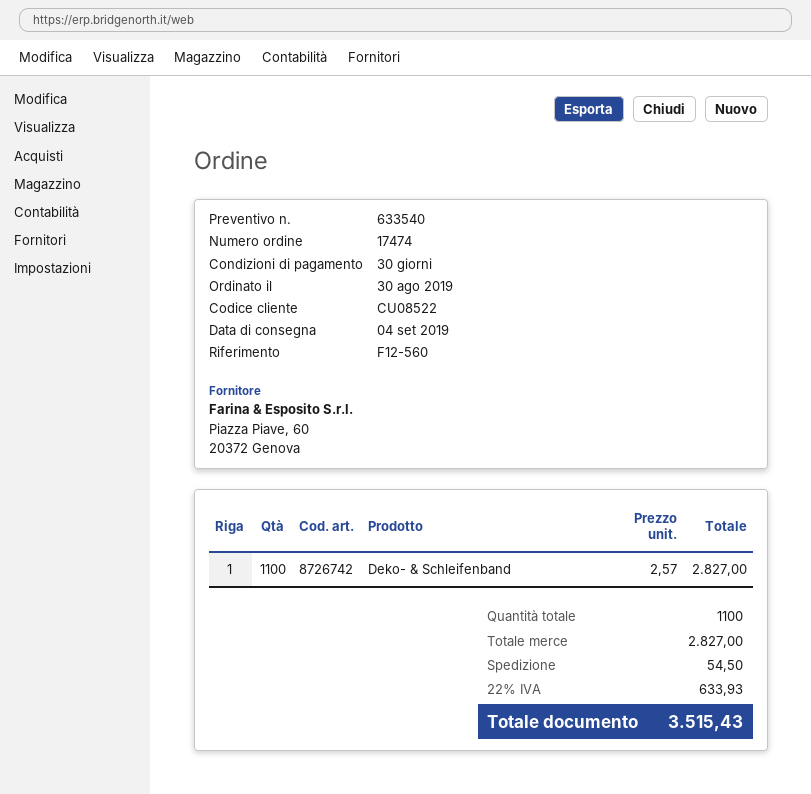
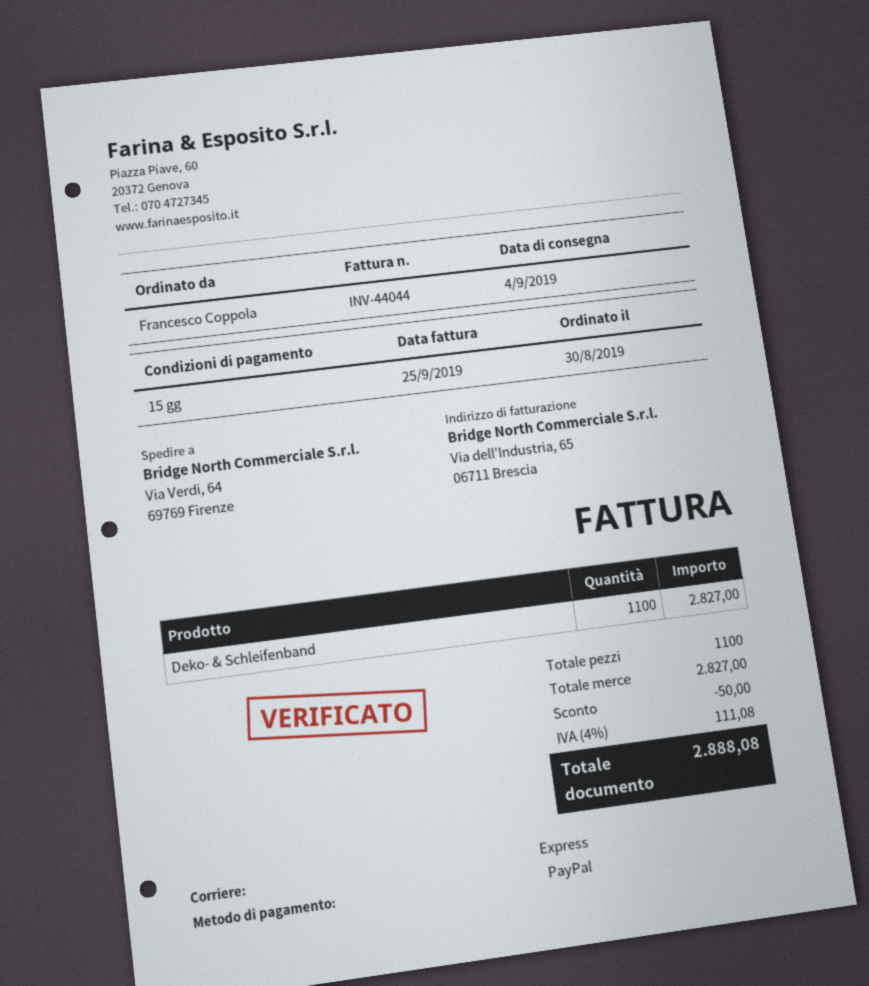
payment terms: 30 days -> 15 days
discount: none -> 50.00
shipping: 54.50 -> none
tax: 22% = 633.93 -> 4% = 111.08
total: 3515.43 -> 2888.08

